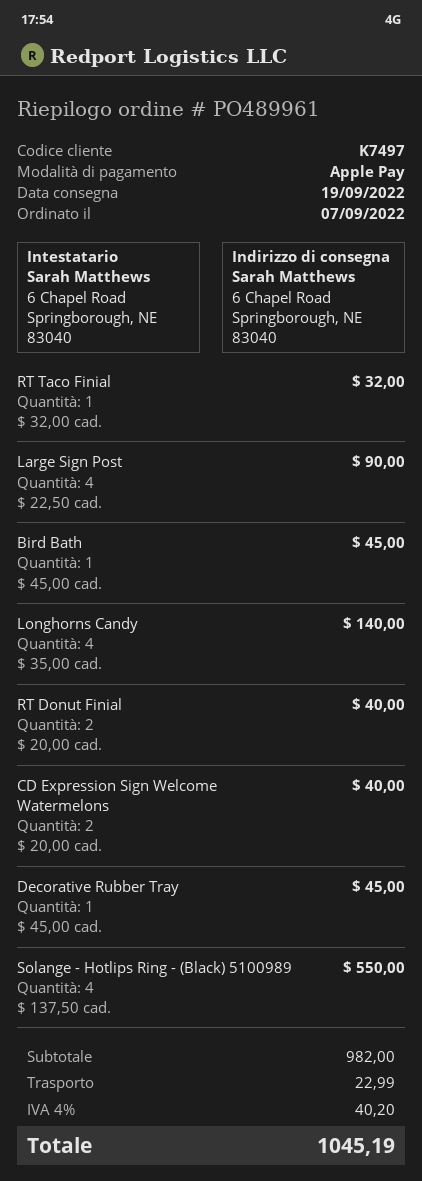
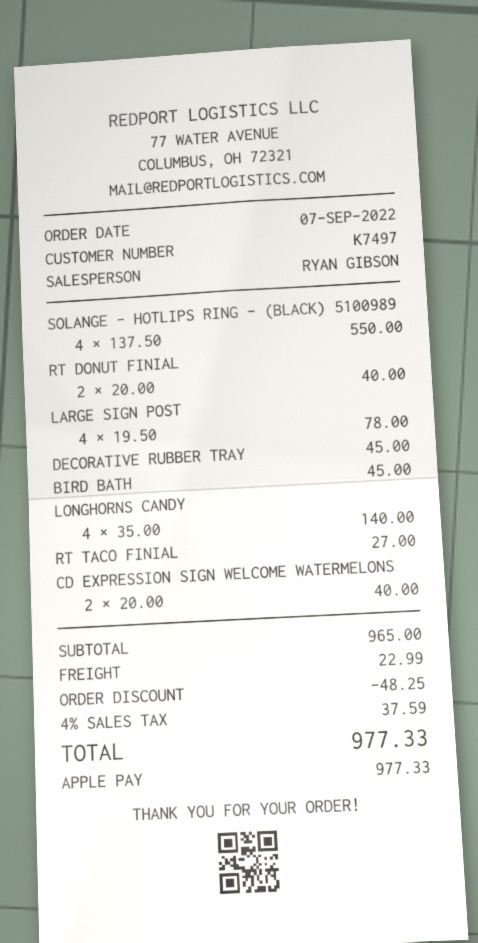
RT Taco Finial: 1 x 32.00 = 32.00 -> 1 x 27.00 = 27.00
Large Sign Post: 4 x 22.50 = 90.00 -> 4 x 19.50 = 78.00
subtotal: 982.00 -> 965.00
discount: none -> 48.25
tax: 4% = 40.20 -> 4% = 37.59
total: 1045.19 -> 977.33

